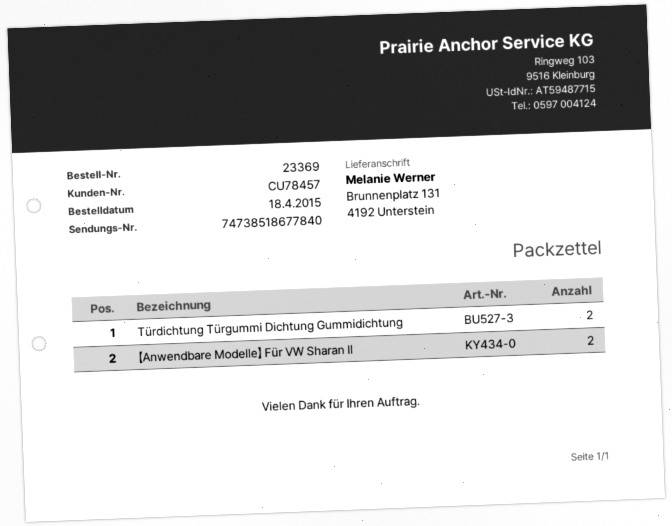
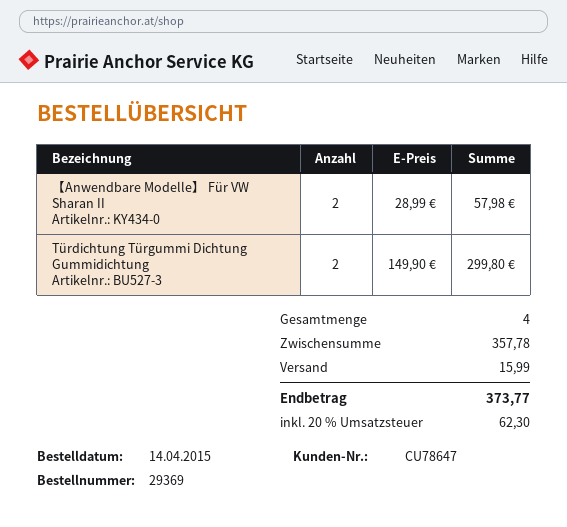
order number: 23369 -> 29369
order date: 2015-04-18 -> 2015-04-14
customer number: CU78457 -> CU78647

